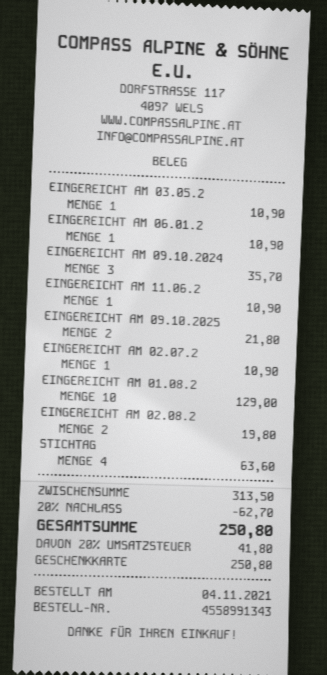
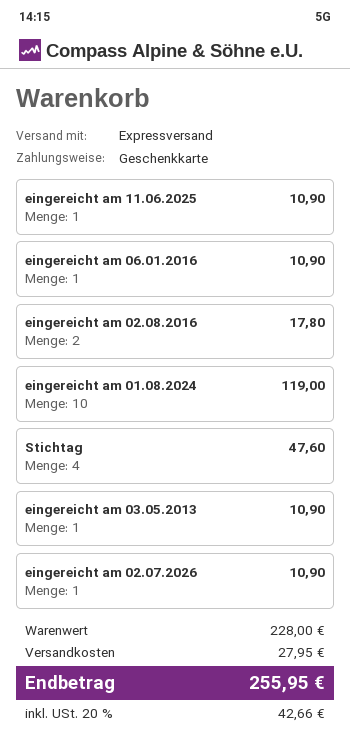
EINGEREICHT AM 09.10.2024: 3 for 35.70 -> none
EINGEREICHT AM 09.10.2025: 2 for 21.80 -> none
EINGEREICHT AM 01.08.2: 10 for 129.00 -> 10 for 119.00
EINGEREICHT AM 02.08.2: 2 for 19.80 -> 2 for 17.80
STICHTAG: 4 for 63.60 -> 4 for 47.60
subtotal: 313.50 -> 228.00
discount: 20% = 62.70 -> none
shipping: none -> 27.95
tax: 20% = 41.80 -> 20% = 42.66
total: 250.80 -> 255.95

